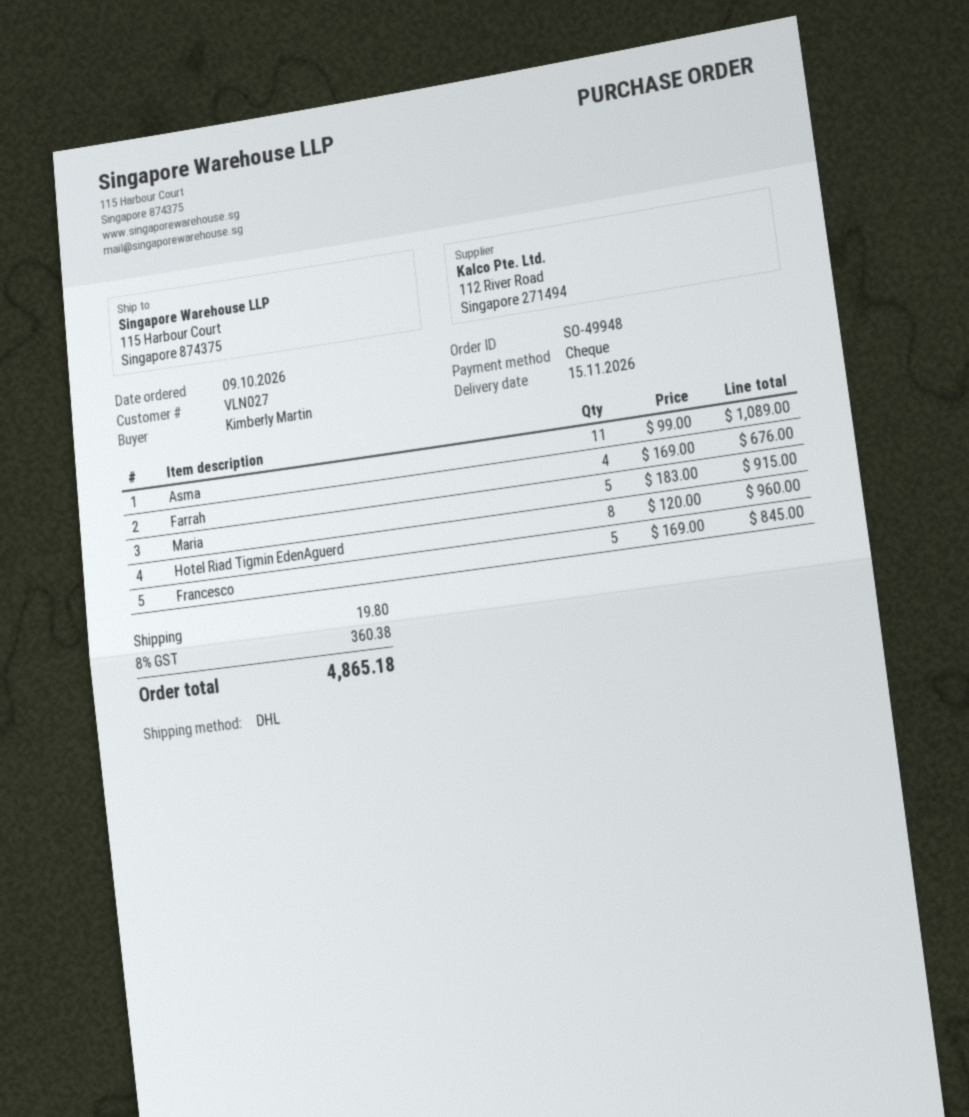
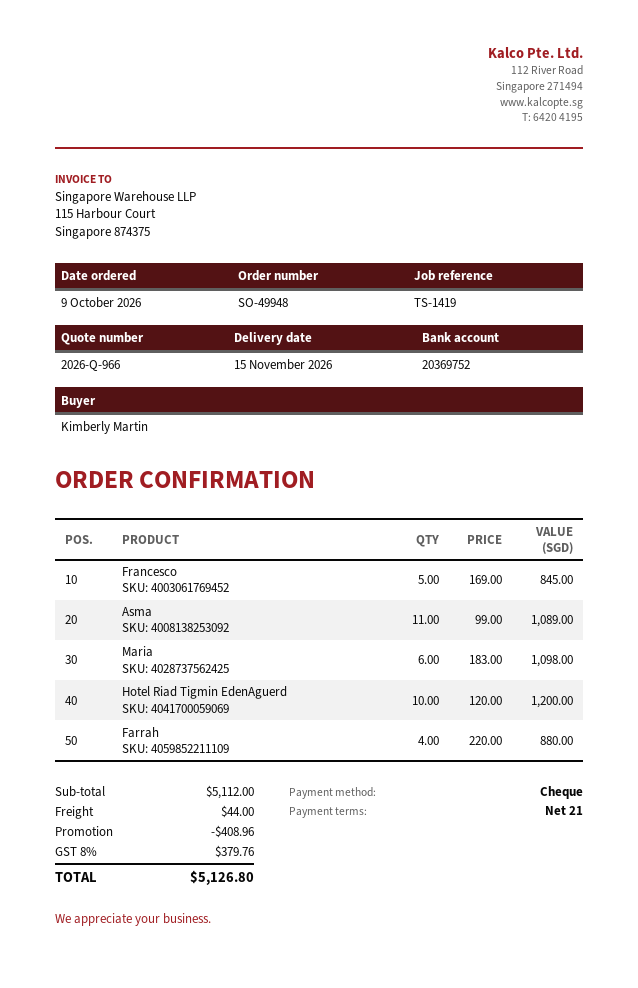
Farrah: 4 x 169.00 = 676.00 -> 4 x 220.00 = 880.00
Maria: 5 x 183.00 = 915.00 -> 6 x 183.00 = 1098.00
Hotel Riad Tigmin EdenAguerd: 8 x 120.00 = 960.00 -> 10 x 120.00 = 1200.00
discount: none -> 408.96
shipping: 19.80 -> 44.00
tax: 8% = 360.38 -> 8% = 379.76
total: 4865.18 -> 5126.80

